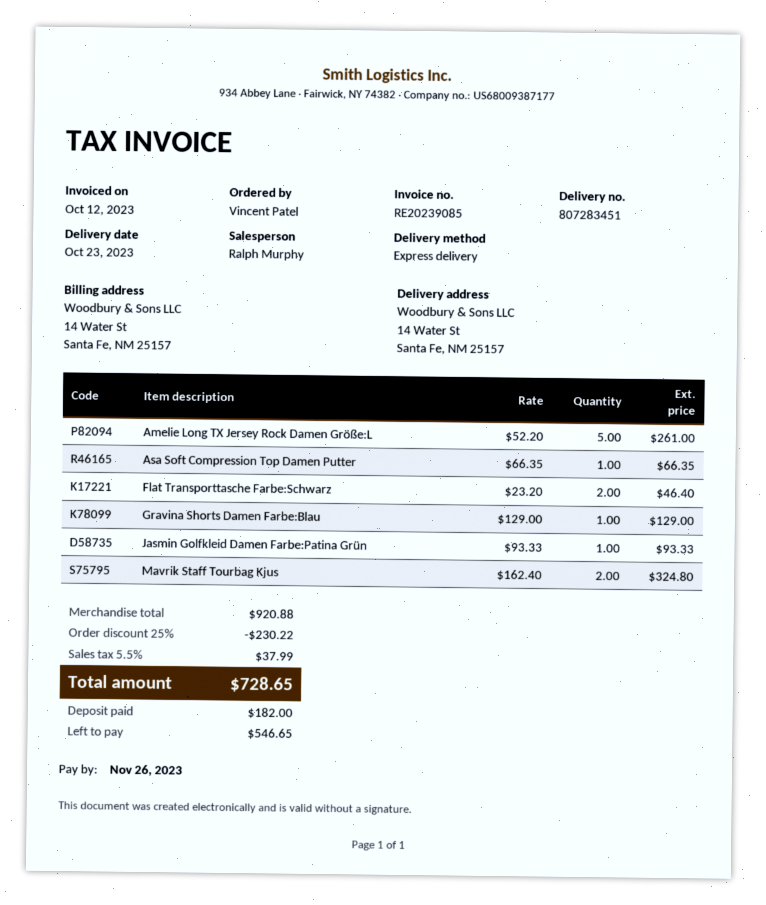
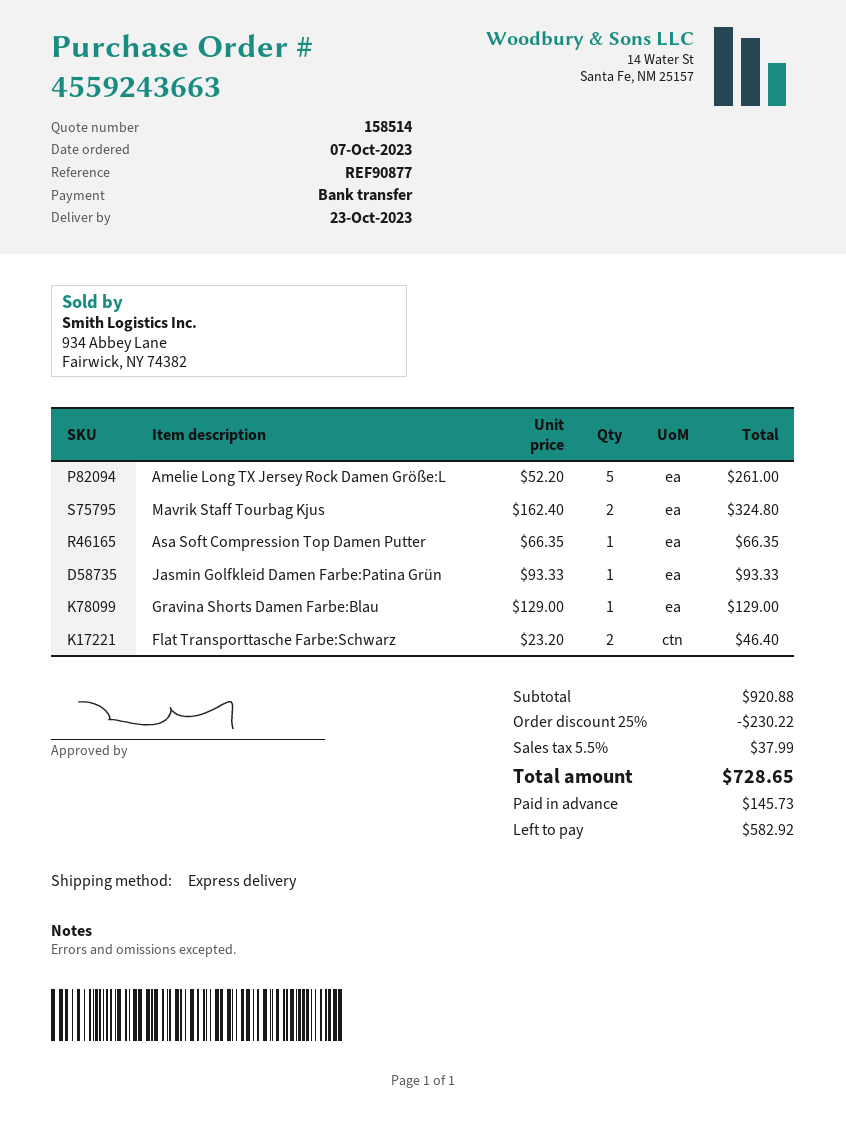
deposit: 182.00 -> 145.73
balance: 546.65 -> 582.92

